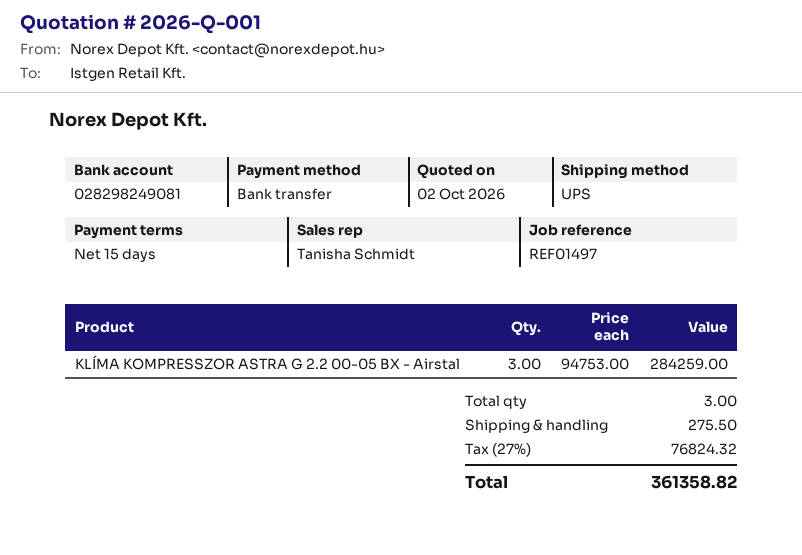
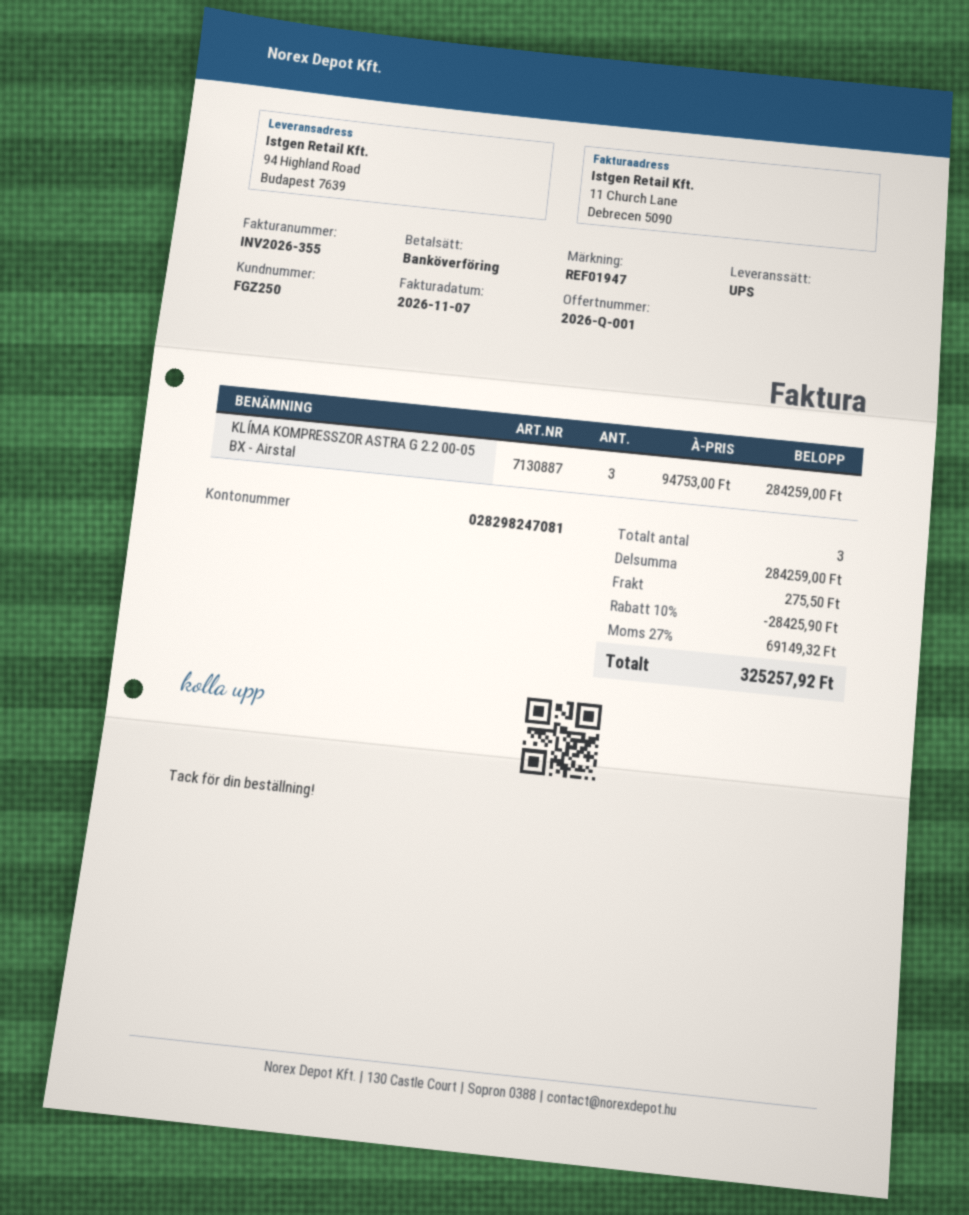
reference: REF01497 -> REF01947
bank account: 028298249081 -> 028298247081
discount: none -> 10% = 28425.90
tax: 27% = 76824.32 -> 27% = 69149.32
total: 361358.82 -> 325257.92

